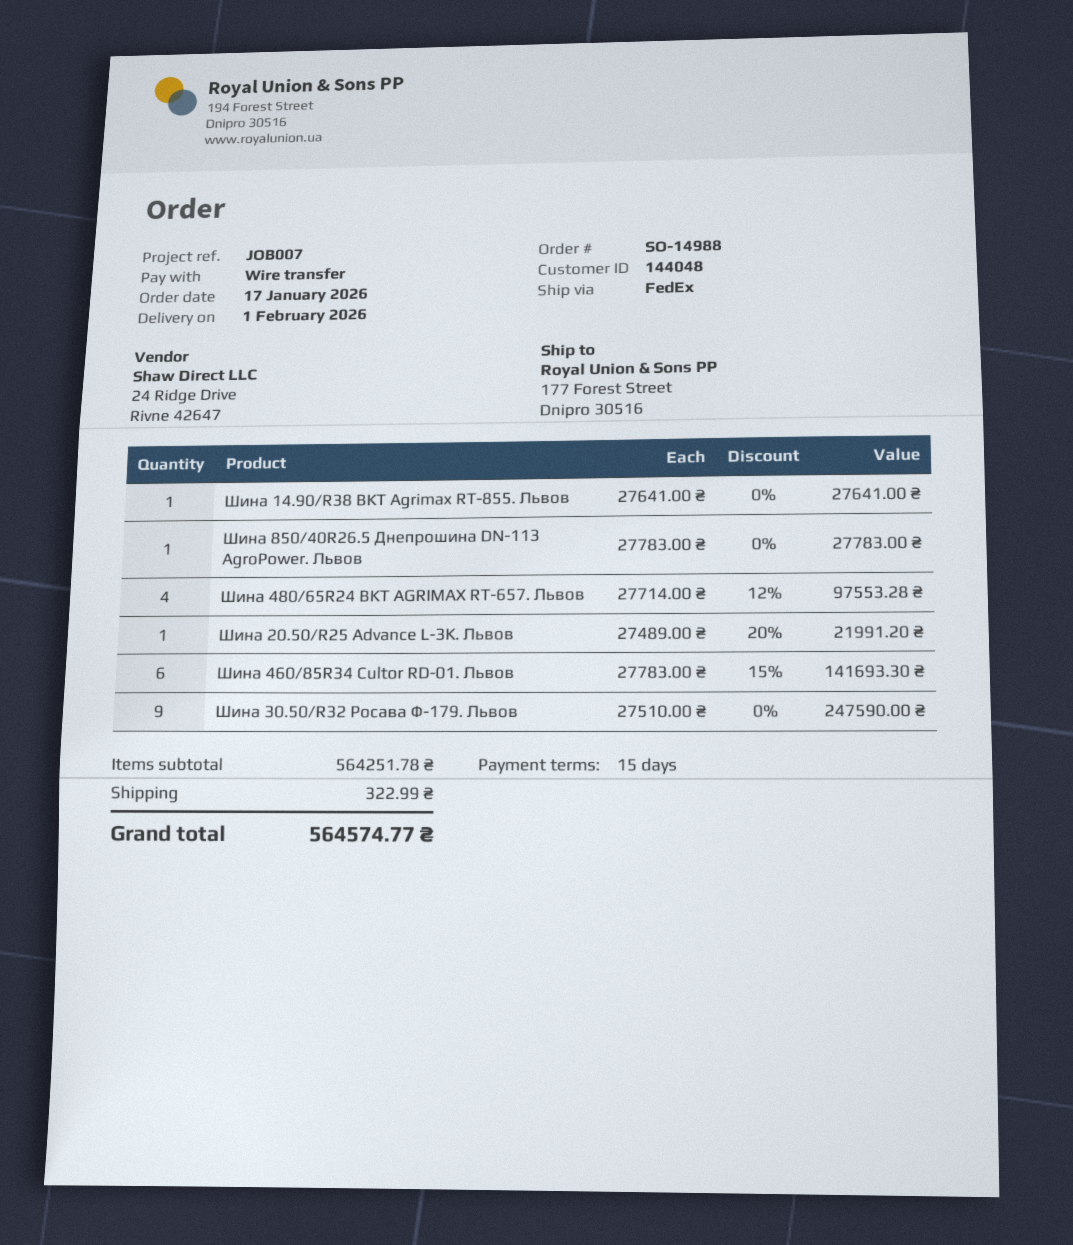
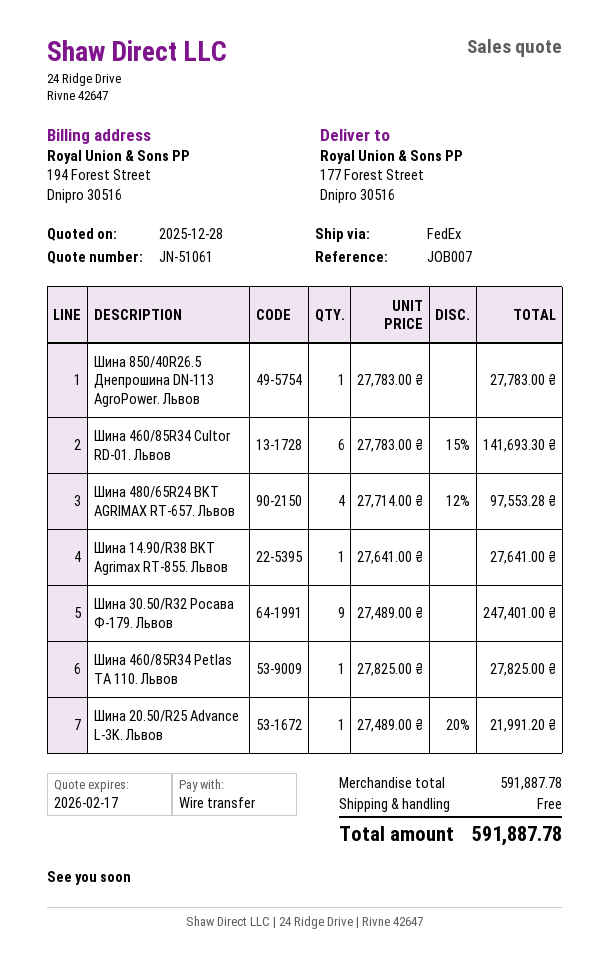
Шина 30.50/R32 Росава Ф-179. Львов: 9 x 27510.00 = 247590.00 -> 9 x 27489.00 = 247401.00
Шина 460/85R34 Petlas TA 110. Львов: none -> 1 x 27825.00 = 27825.00
subtotal: 564251.78 -> 591887.78
shipping: 322.99 -> 0.00
total: 564574.77 -> 591887.78

